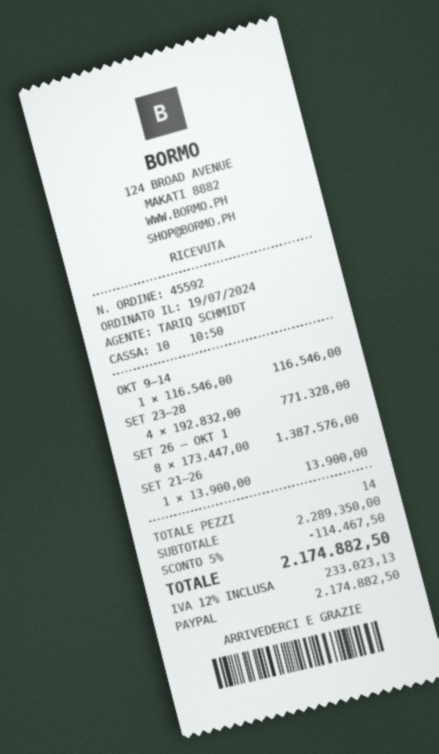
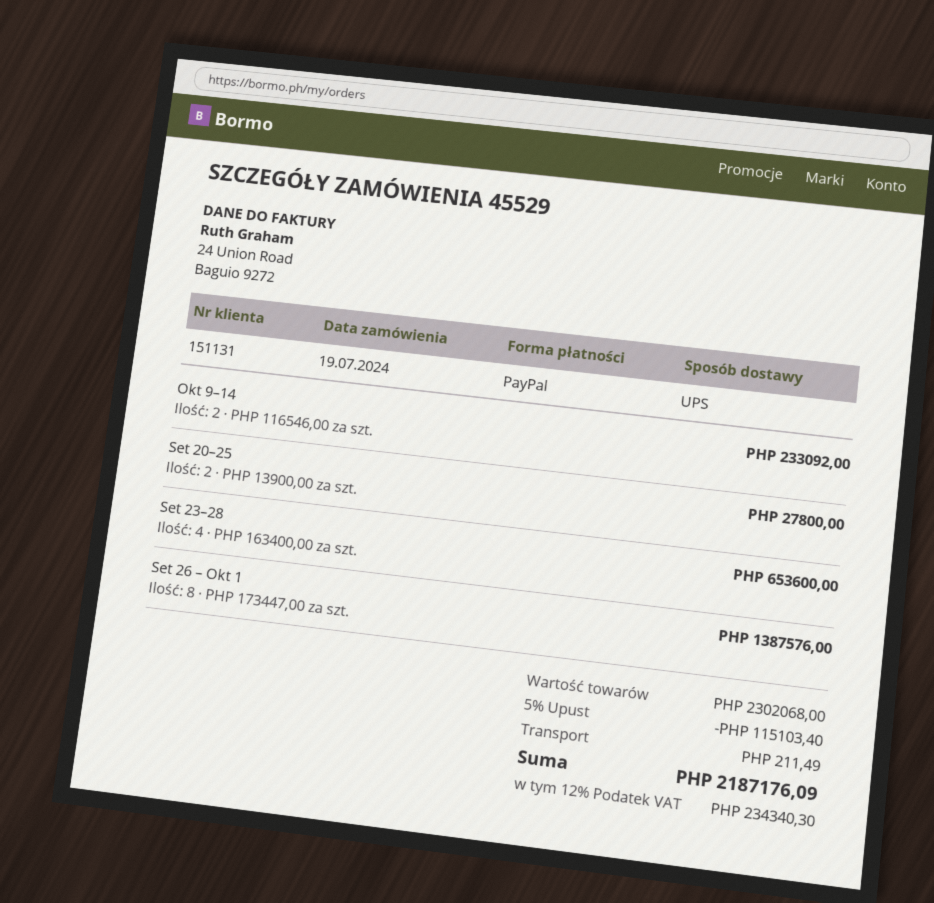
order number: 45592 -> 45529
OKT 9–14: 1 x 116546.00 = 116546.00 -> 2 x 116546.00 = 233092.00
SET 23–28: 4 x 192832.00 = 771328.00 -> 4 x 163400.00 = 653600.00
SET 21–26: 1 x 13900.00 = 13900.00 -> none
Set 20–25: none -> 2 x 13900.00 = 27800.00
subtotal: 2289350.00 -> 2302068.00
discount: 5% = 114467.50 -> 5% = 115103.40
shipping: none -> 211.49
tax: 12% = 233023.13 -> 12% = 234340.30
total: 2174882.50 -> 2187176.09

